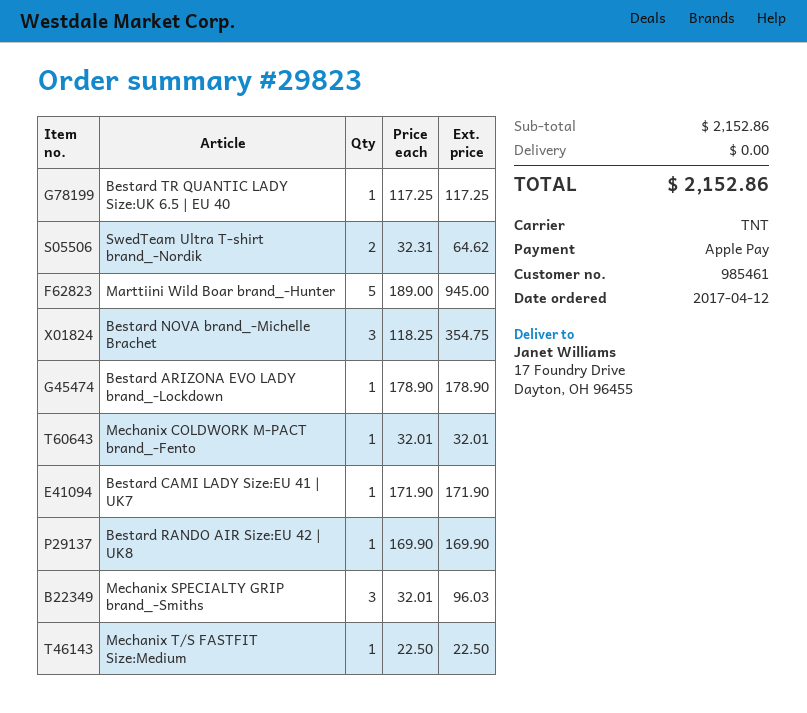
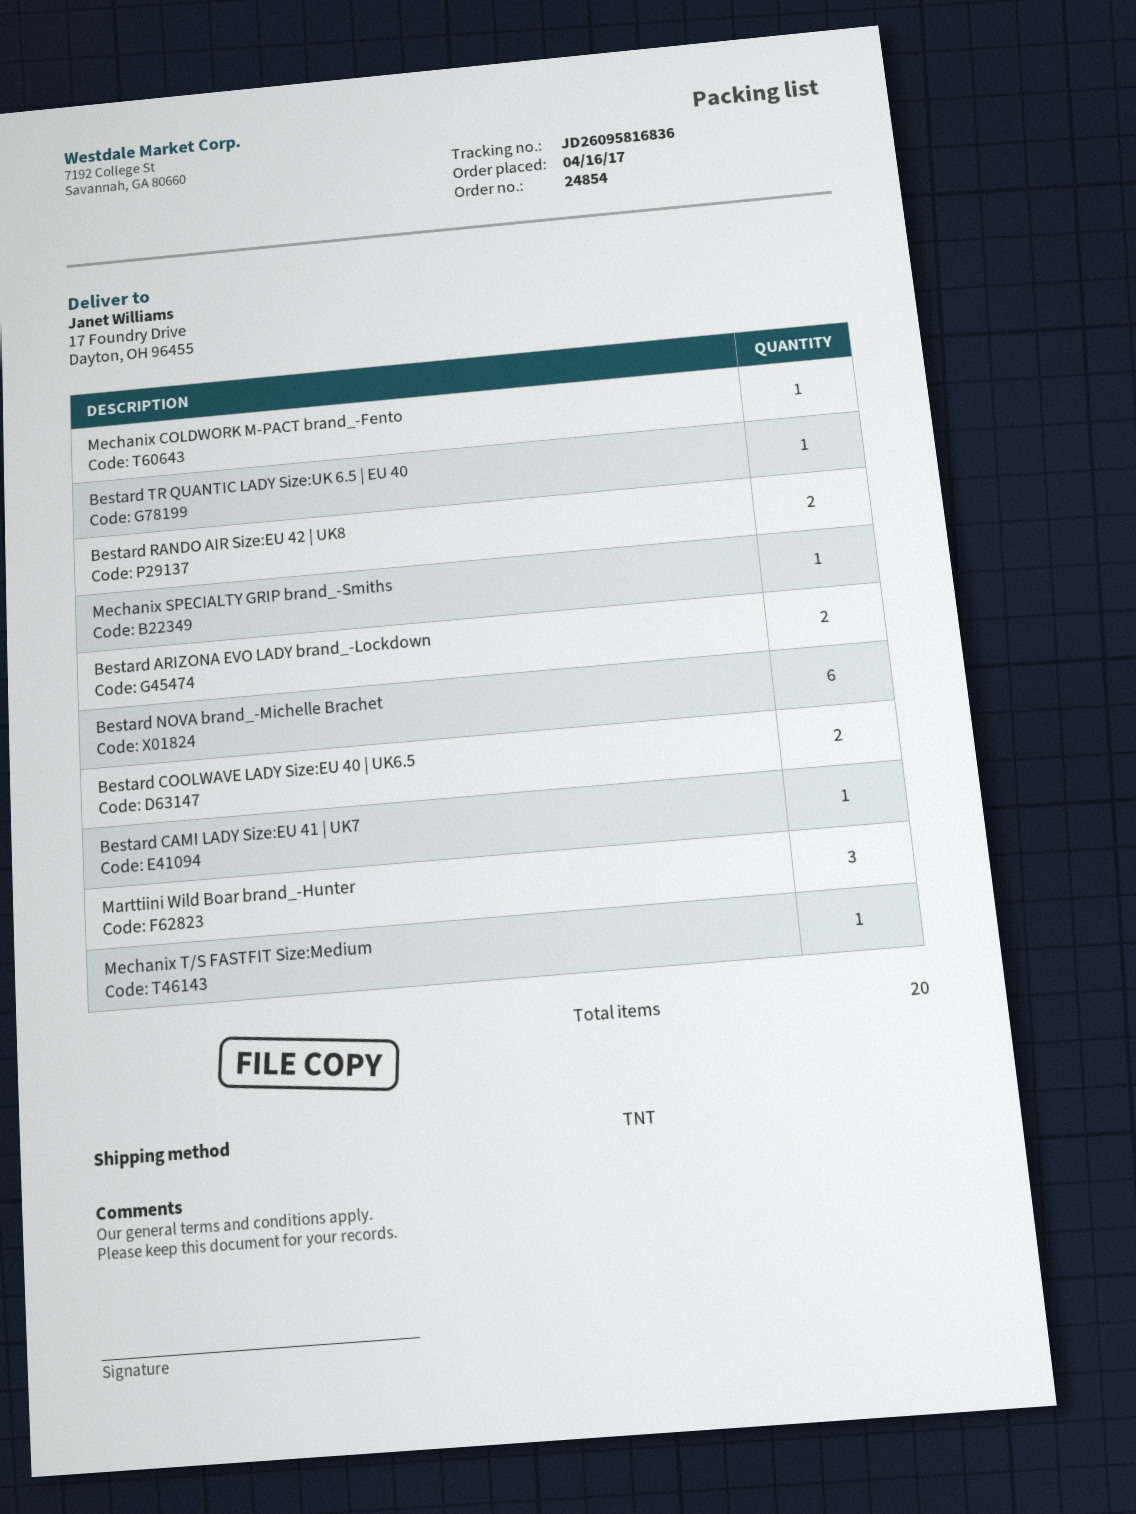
order number: 29823 -> 24854
order date: 2017-04-12 -> 2017-04-16
SwedTeam Ultra T-shirt brand_-Nordik: 2 -> none
Marttiini Wild Boar brand_-Hunter: 5 -> 3
Bestard NOVA brand_-Michelle Brachet: 3 -> 6
Bestard ARIZONA EVO LADY brand_-Lockdown: 1 -> 2
Bestard RANDO AIR Size:EU 42 | UK8: 1 -> 2
Mechanix SPECIALTY GRIP brand_-Smiths: 3 -> 1
Bestard COOLWAVE LADY Size:EU 40 | UK6.5: none -> 2

